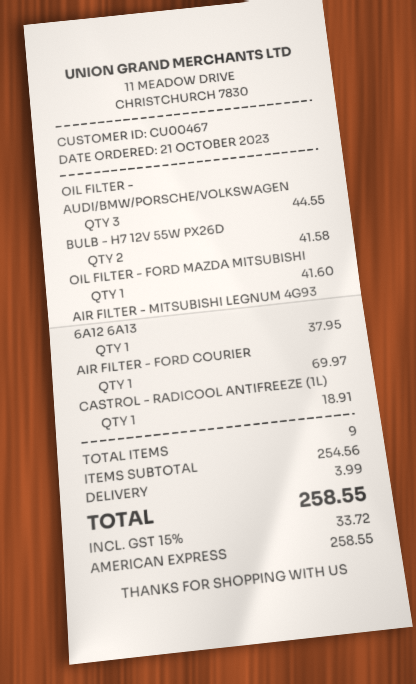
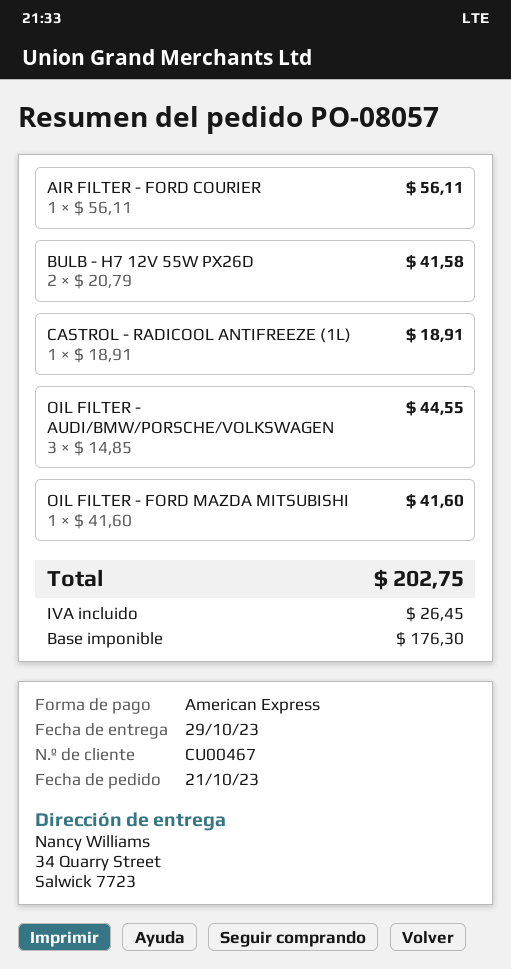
AIR FILTER - MITSUBISHI LEGNUM 4G93 6A12 6A13: 1 for 37.95 -> none
AIR FILTER - FORD COURIER: 1 for 69.97 -> 1 for 56.11
shipping: 3.99 -> none
tax: 33.72 -> 26.45
total: 258.55 -> 202.75

